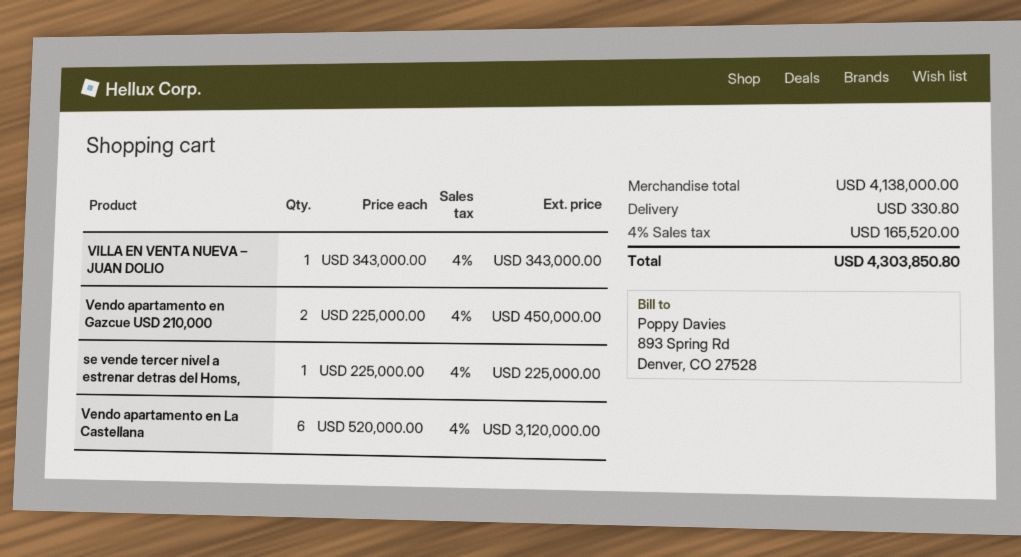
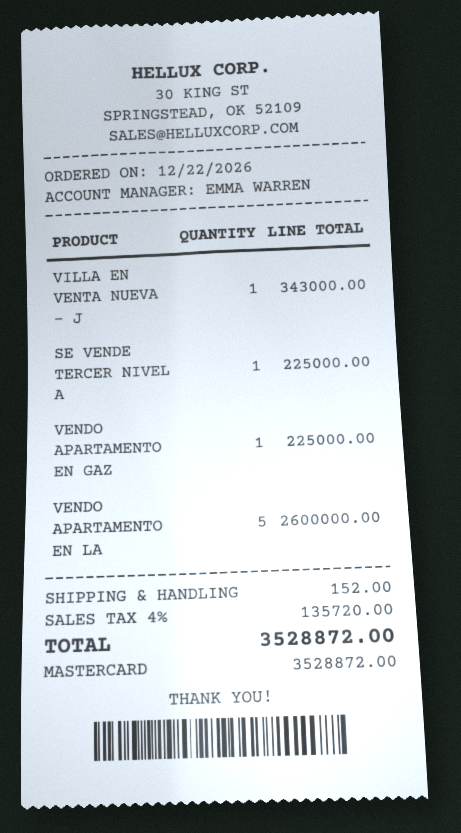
Vendo apartamento en Gazcue USD 210,000: 2 for 450000.00 -> 1 for 225000.00
Vendo apartamento en La Castellana: 6 for 3120000.00 -> 5 for 2600000.00
shipping: 330.80 -> 152.00
tax: 4% = 165520.00 -> 4% = 135720.00
total: 4303850.80 -> 3528872.00

